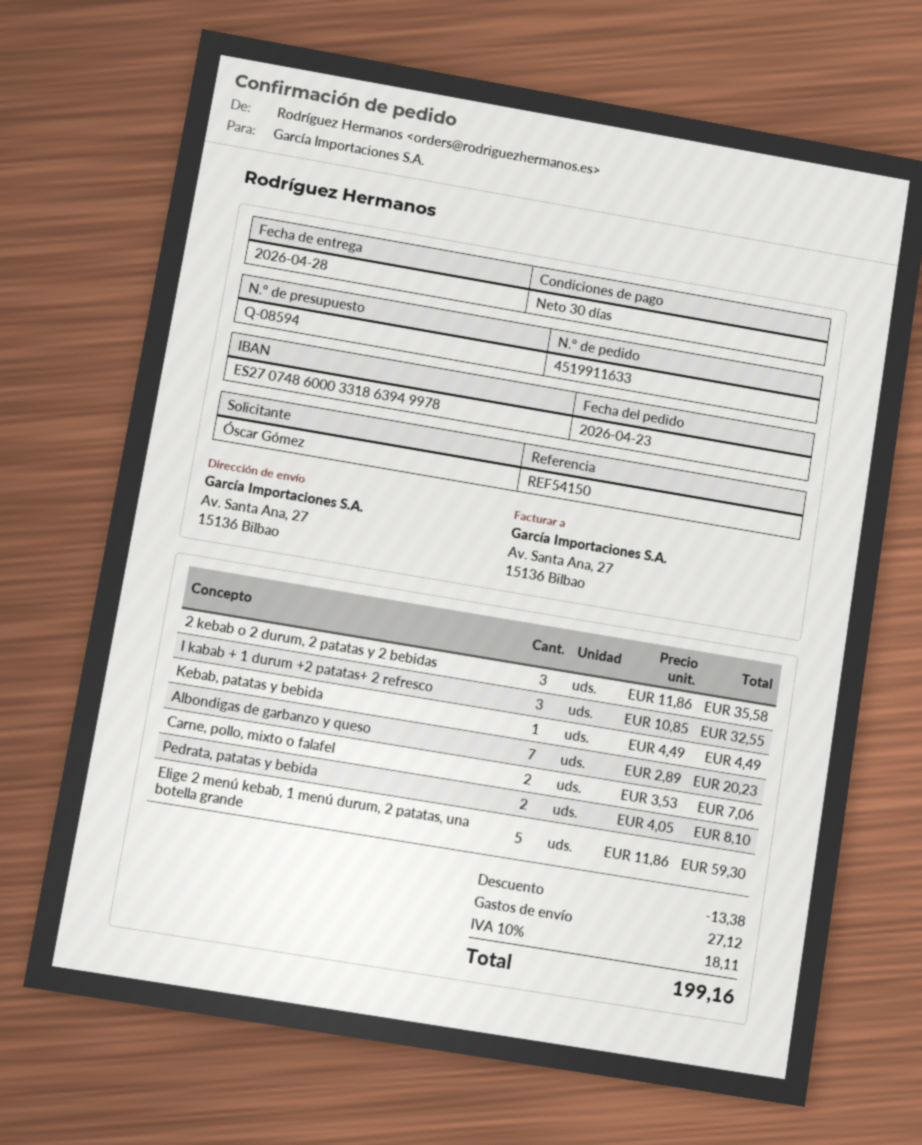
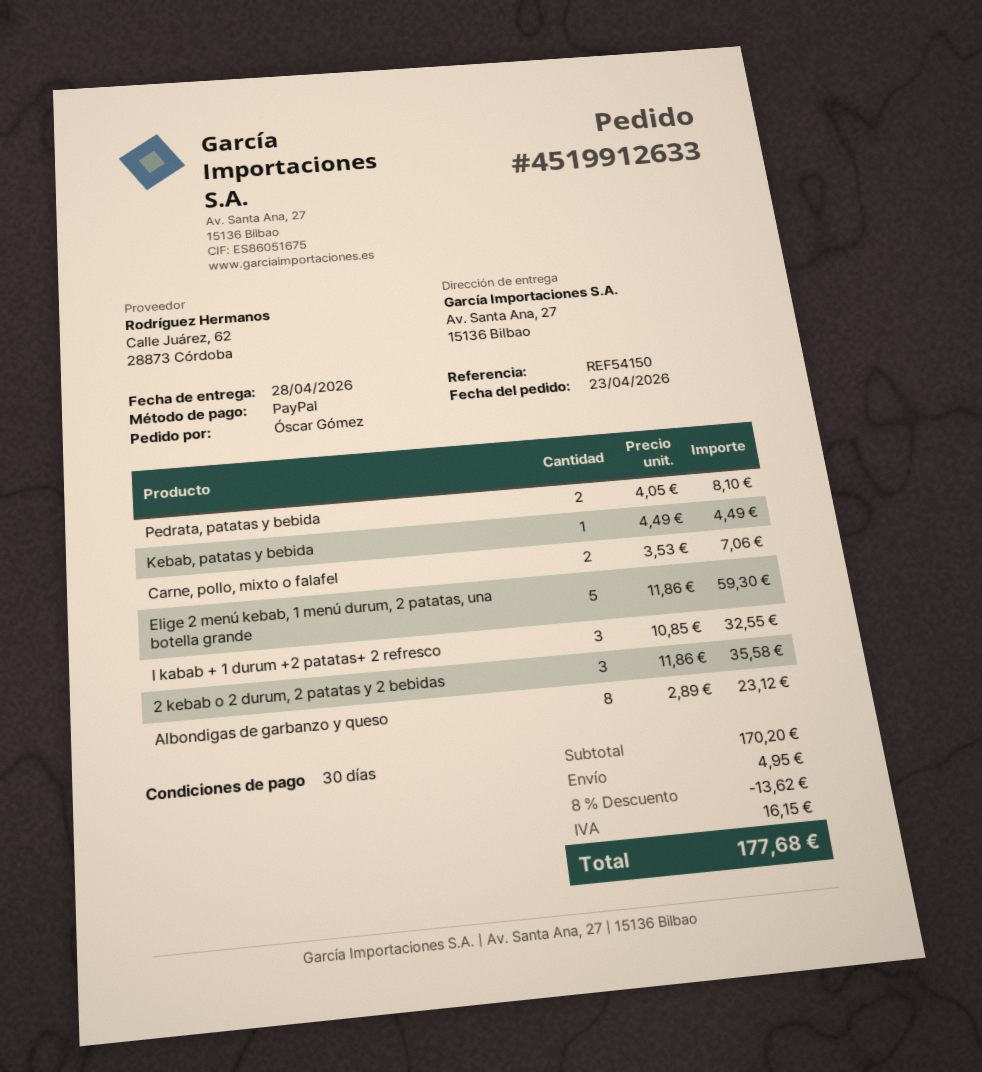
order number: 4519911633 -> 4519912633
Albondigas de garbanzo y queso: 7 x 2.89 = 20.23 -> 8 x 2.89 = 23.12
discount: 13.38 -> 13.62
shipping: 27.12 -> 4.95
tax: 18.11 -> 16.15
total: 199.16 -> 177.68

